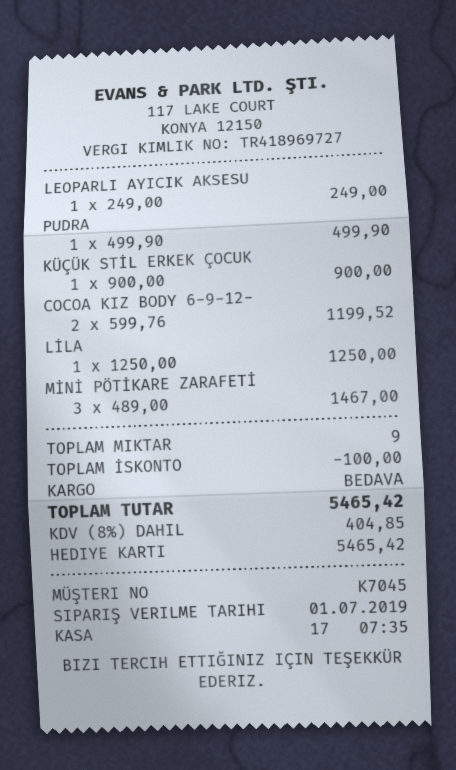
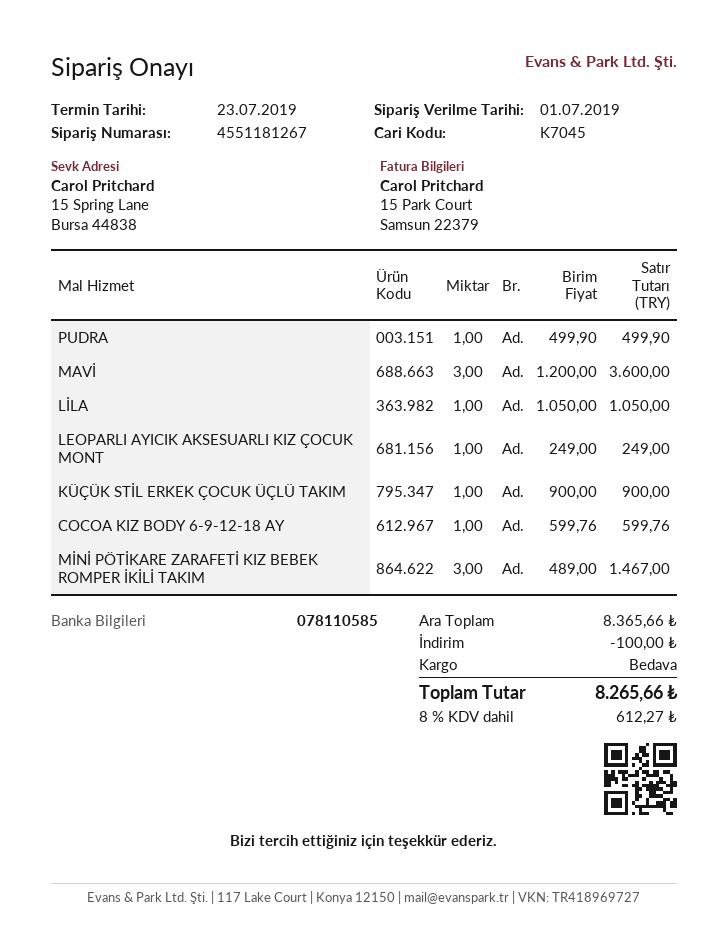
COCOA KIZ BODY 6-9-12-: 2 x 599.76 = 1199.52 -> 1 x 599.76 = 599.76
LİLA: 1 x 1250.00 = 1250.00 -> 1 x 1050.00 = 1050.00
MAVİ: none -> 3 x 1200.00 = 3600.00
tax: 8% = 404.85 -> 8% = 612.27
total: 5465.42 -> 8265.66

